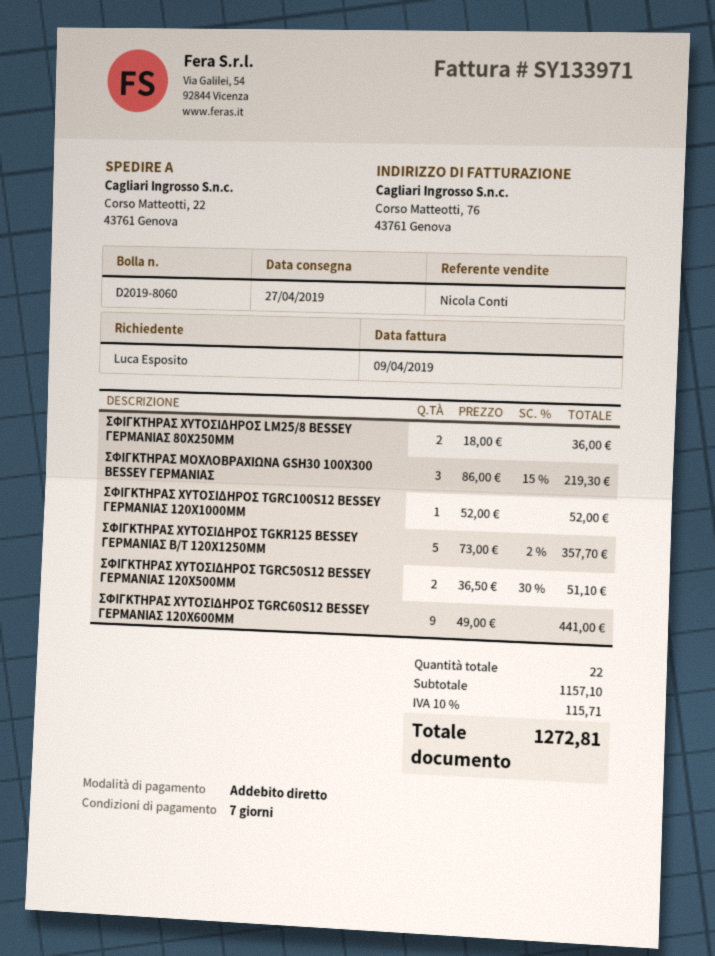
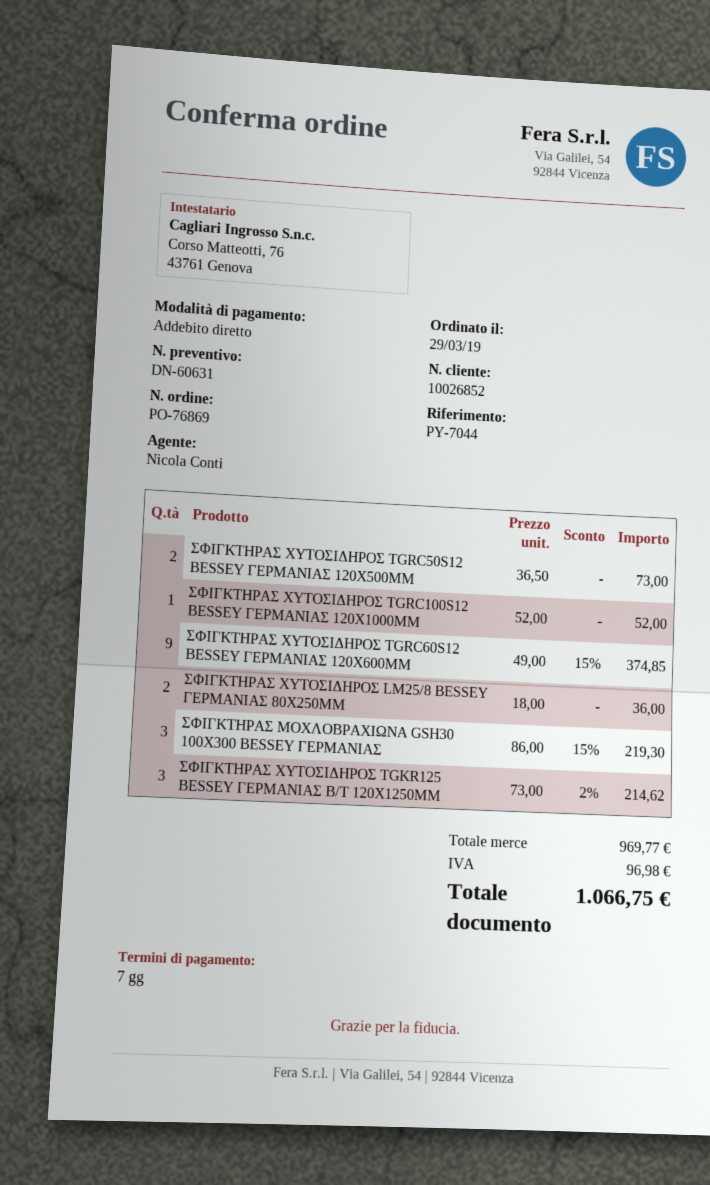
ΣΦΙΓΚΤΗΡΑΣ ΧΥΤΟΣΙΔΗΡΟΣ TGKR125 BESSEY ΓΕΡΜΑΝΙΑΣ B/T 120X1250MM: 5 x 73.00 - 2% = 357.70 -> 3 x 73.00 - 2% = 214.62
ΣΦΙΓΚΤΗΡΑΣ ΧΥΤΟΣΙΔΗΡΟΣ TGRC50S12 BESSEY ΓΕΡΜΑΝΙΑΣ 120X500MM: 2 x 36.50 - 30% = 51.10 -> 2 x 36.50 = 73.00
ΣΦΙΓΚΤΗΡΑΣ ΧΥΤΟΣΙΔΗΡΟΣ TGRC60S12 BESSEY ΓΕΡΜΑΝΙΑΣ 120X600MM: 9 x 49.00 = 441.00 -> 9 x 49.00 - 15% = 374.85
subtotal: 1157.10 -> 969.77
tax: 115.71 -> 96.98
total: 1272.81 -> 1066.75

